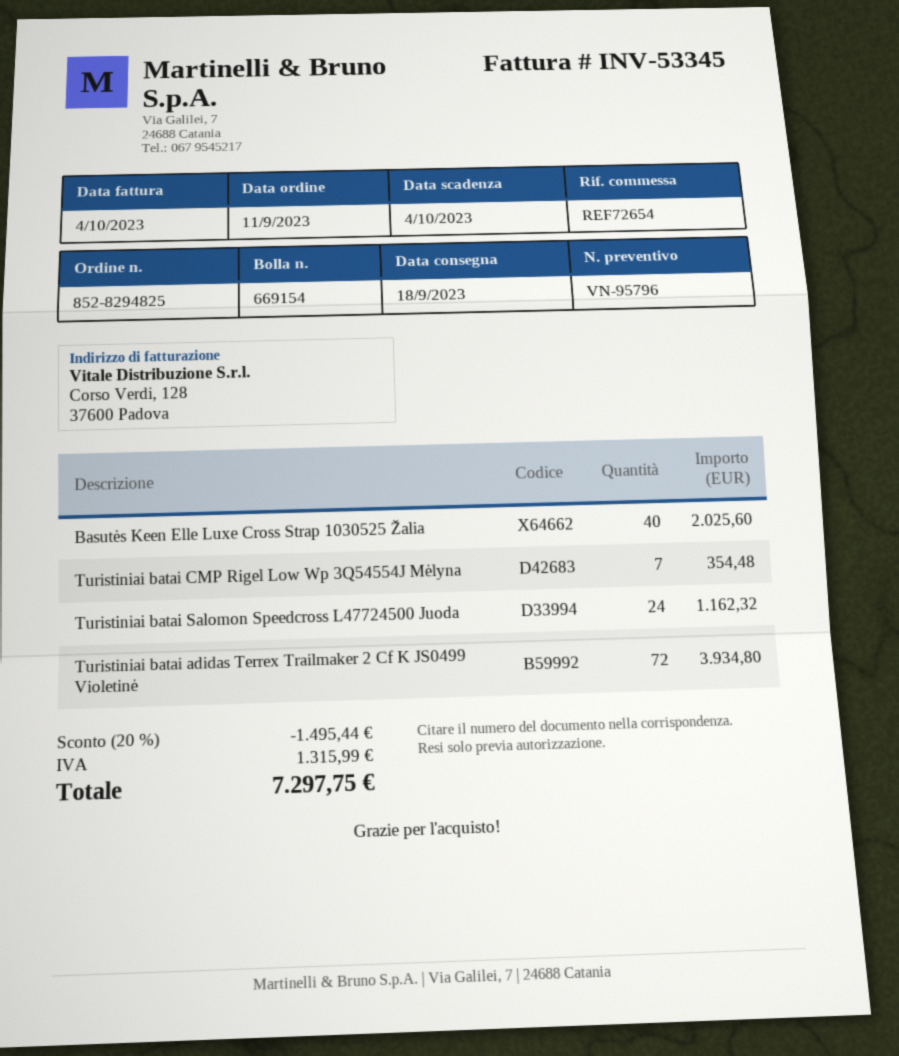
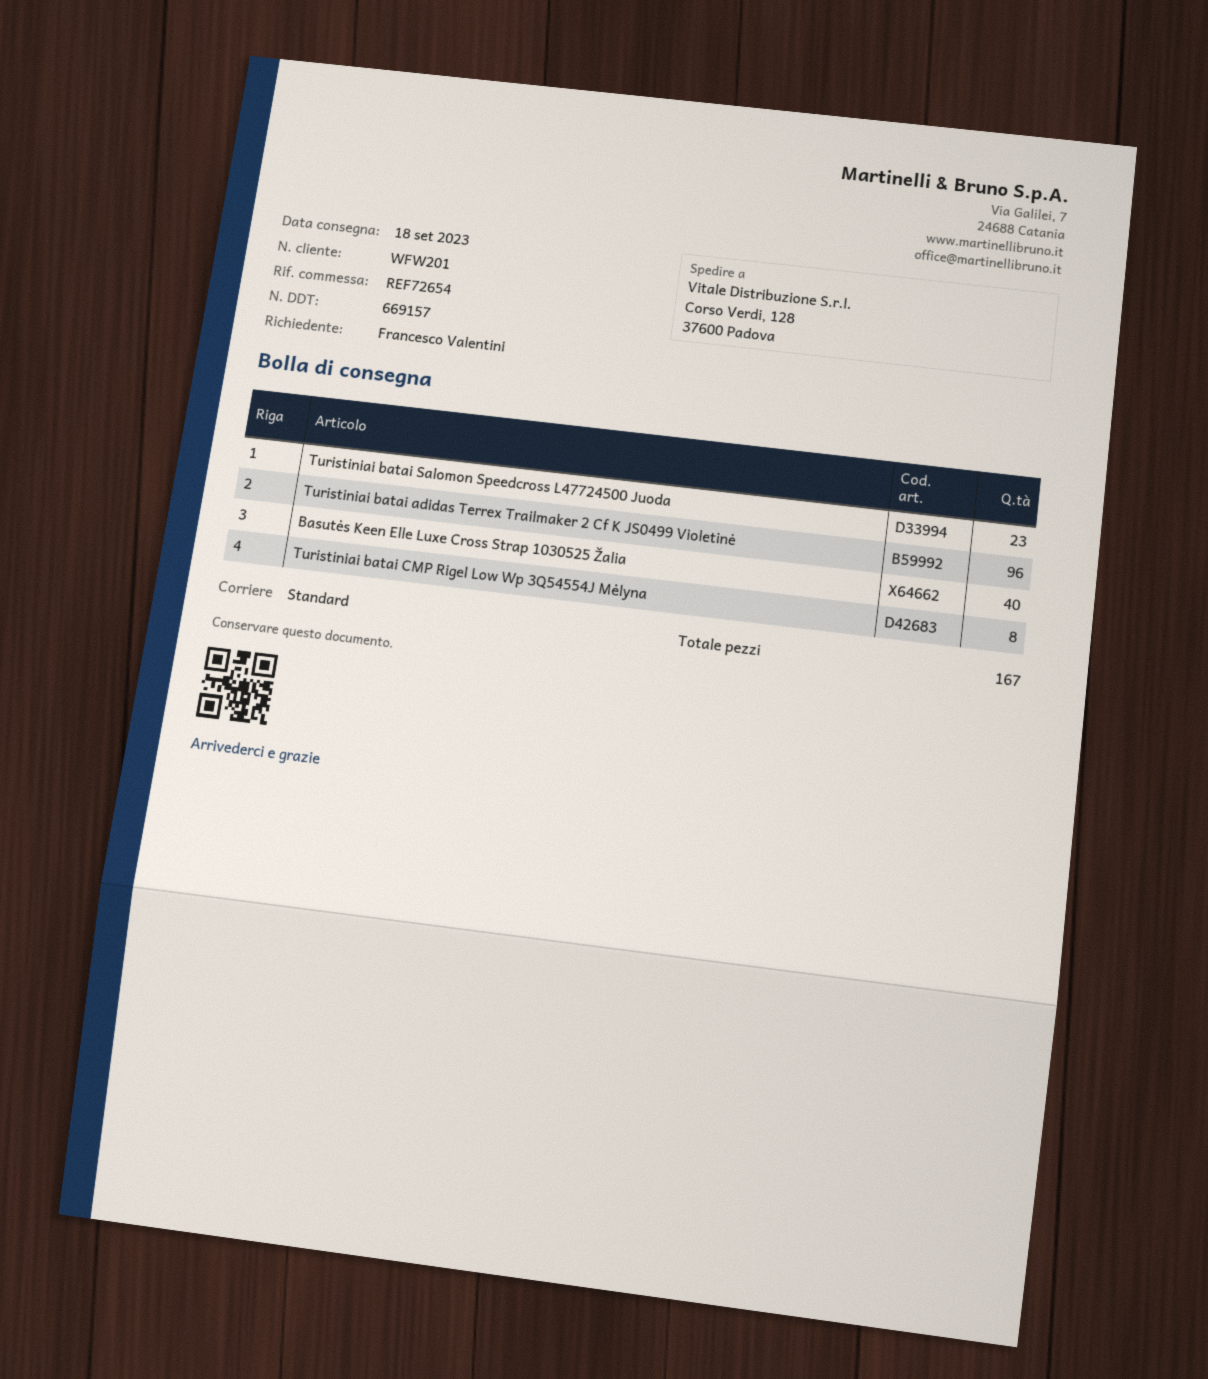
delivery note number: 669154 -> 669157
Turistiniai batai CMP Rigel Low Wp 3Q54554J Mėlyna: 7 -> 8
Turistiniai batai Salomon Speedcross L47724500 Juoda: 24 -> 23
Turistiniai batai adidas Terrex Trailmaker 2 Cf K JS0499 Violetinė: 72 -> 96

